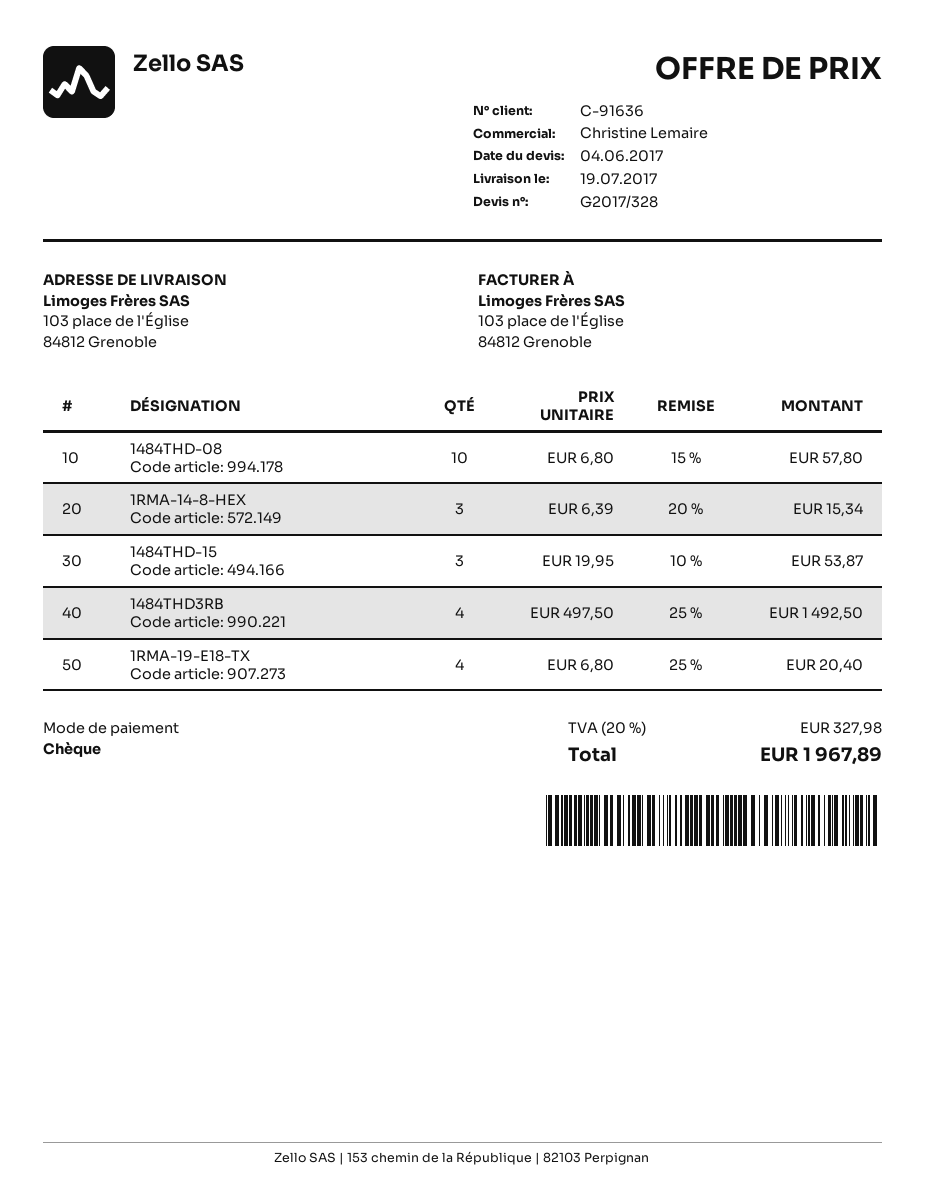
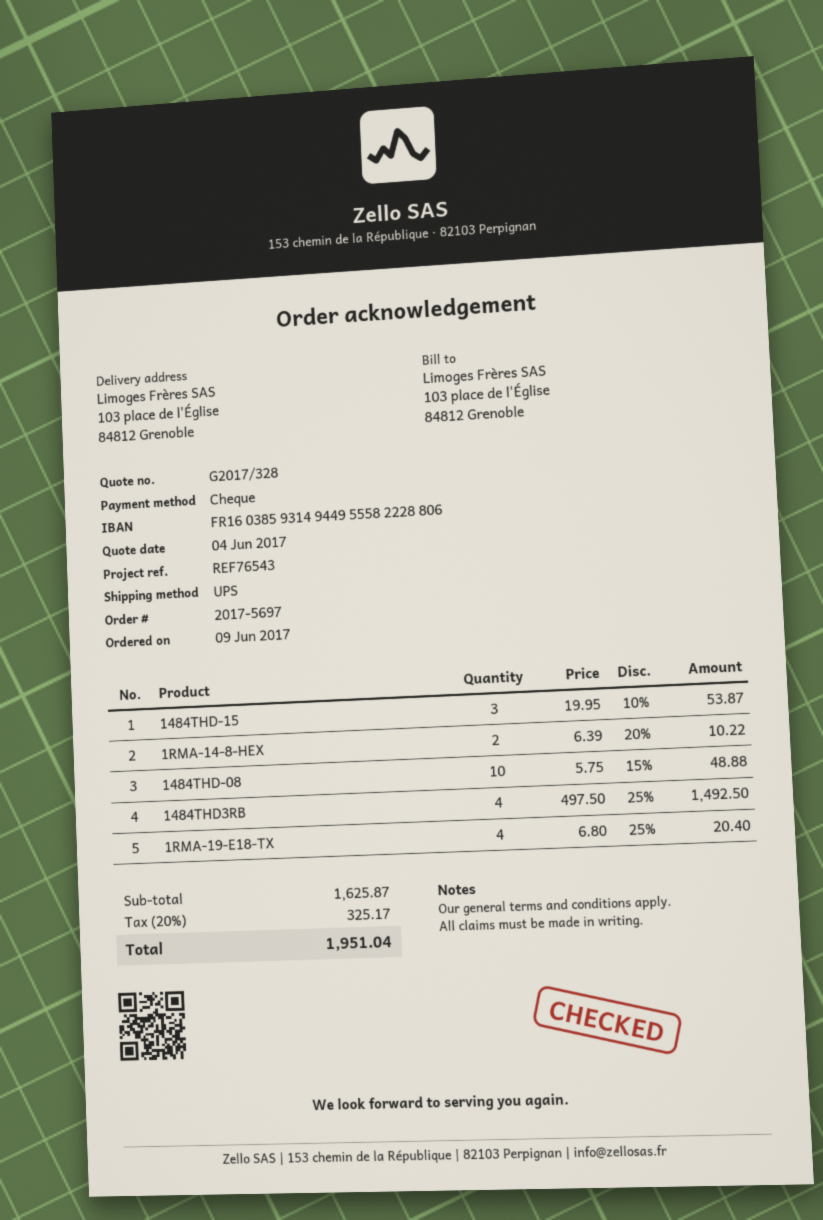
1484THD-08: 10 x 6.80 - 15% = 57.80 -> 10 x 5.75 - 15% = 48.88
1RMA-14-8-HEX: 3 x 6.39 - 20% = 15.34 -> 2 x 6.39 - 20% = 10.22
tax: 20% = 327.98 -> 20% = 325.17
total: 1967.89 -> 1951.04

